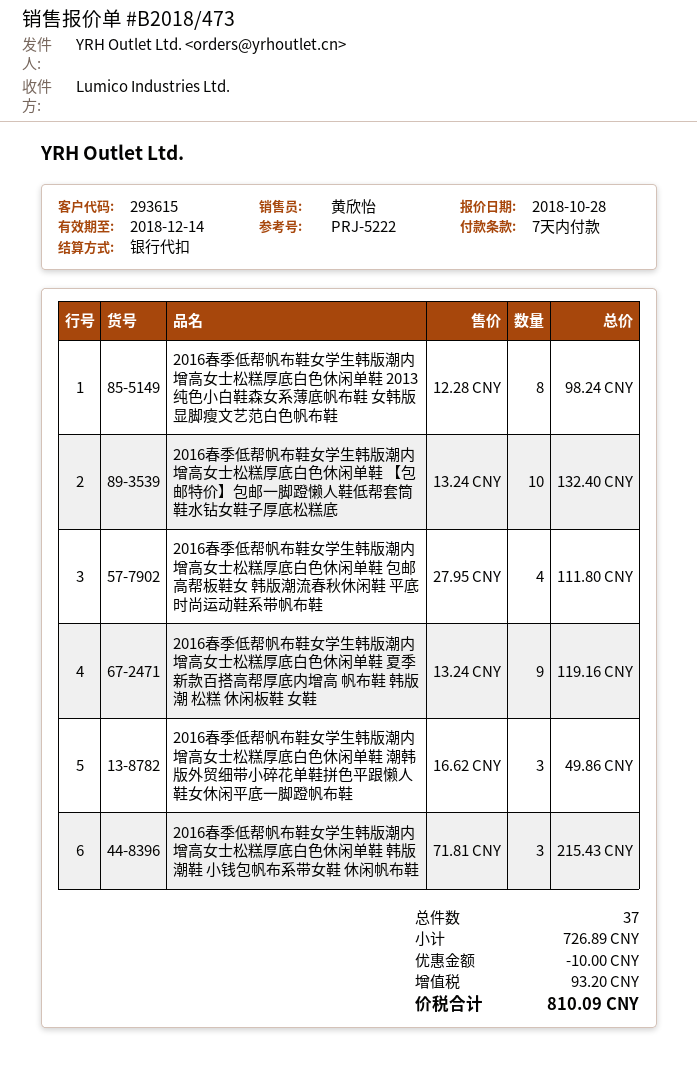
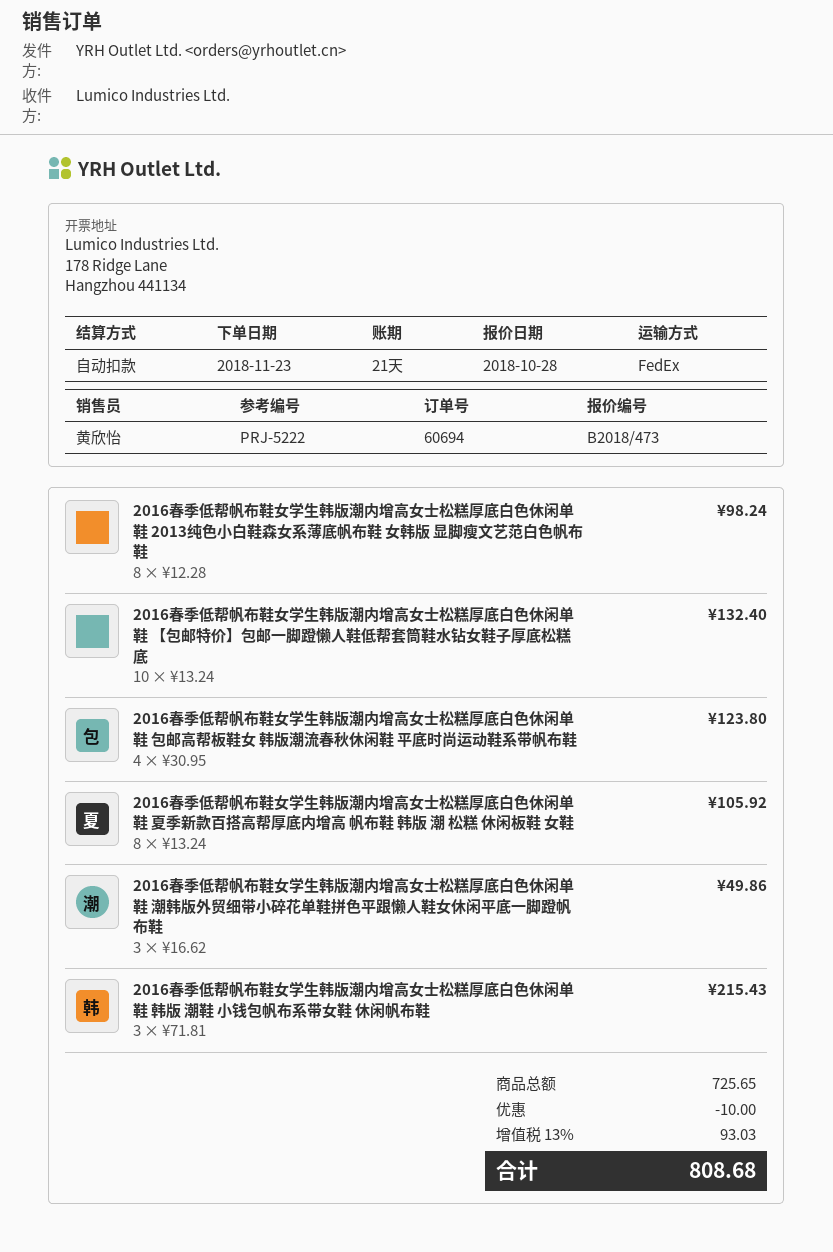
payment terms: 7 days -> 21 days
2016春季低帮帆布鞋女学生韩版潮内增高女士松糕厚底白色休闲单鞋 包邮高帮板鞋女 韩版潮流春秋休闲鞋 平底时尚运动鞋系带帆布鞋: 4 x 27.95 = 111.80 -> 4 x 30.95 = 123.80
2016春季低帮帆布鞋女学生韩版潮内增高女士松糕厚底白色休闲单鞋 夏季新款百搭高帮厚底内增高 帆布鞋 韩版 潮 松糕 休闲板鞋 女鞋: 9 x 13.24 = 119.16 -> 8 x 13.24 = 105.92
subtotal: 726.89 -> 725.65
tax: 93.20 -> 93.03
total: 810.09 -> 808.68

